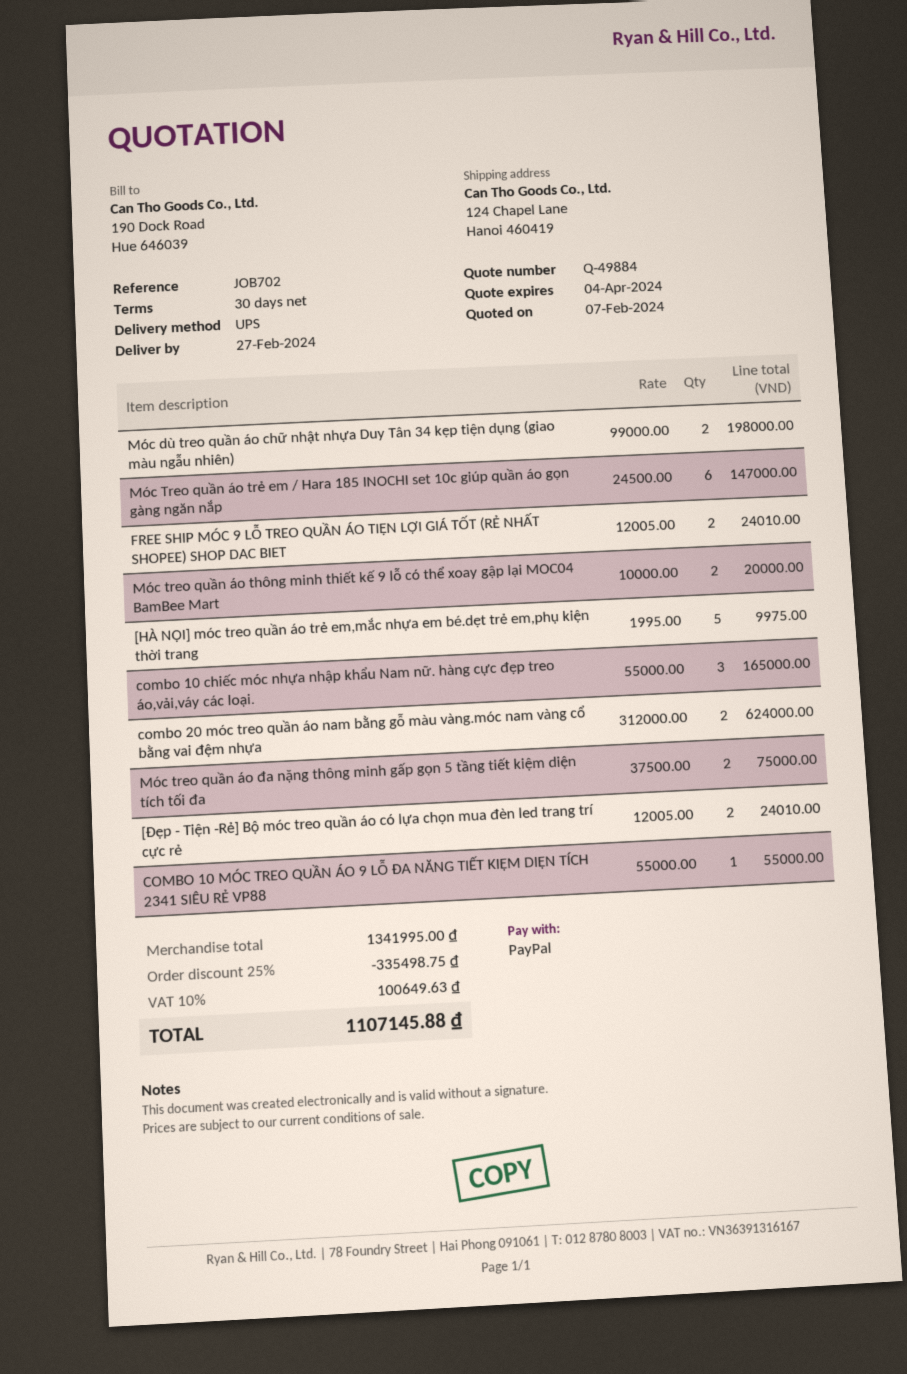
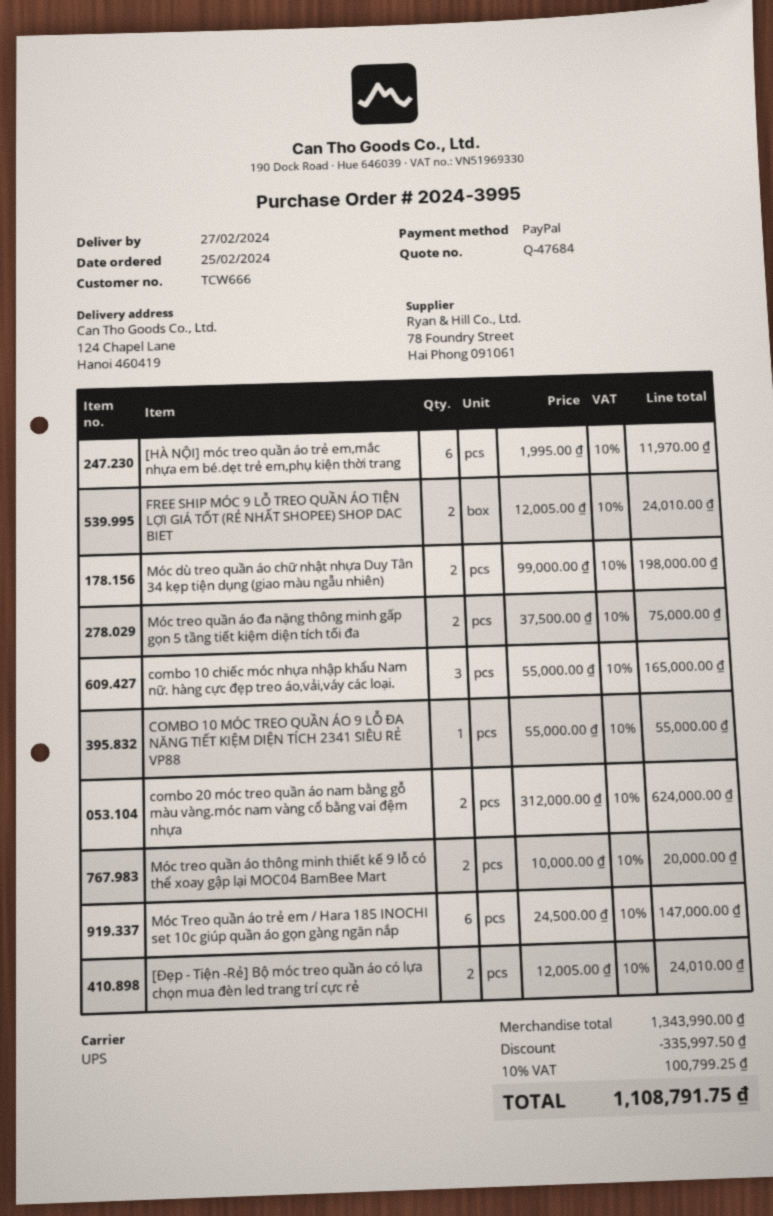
quote number: Q-49884 -> Q-47684
[HÀ NỘI] móc treo quần áo trẻ em,mắc nhựa em bé.dẹt trẻ em,phụ kiện thời trang: 5 x 1995.00 = 9975.00 -> 6 x 1995.00 = 11970.00
subtotal: 1341995.00 -> 1343990.00
discount: 335498.75 -> 335997.50
tax: 10% = 100649.63 -> 10% = 100799.25
total: 1107145.88 -> 1108791.75

